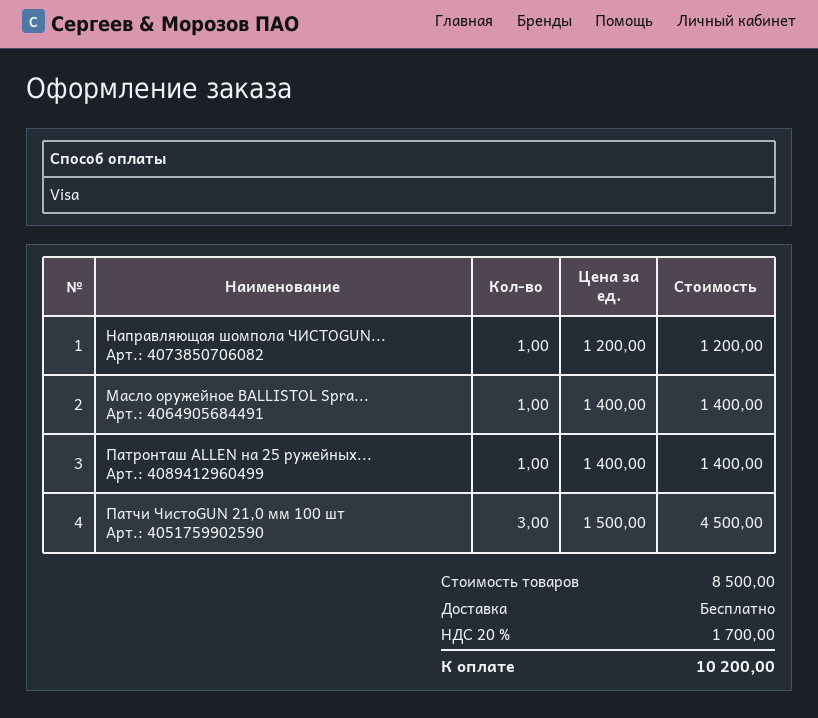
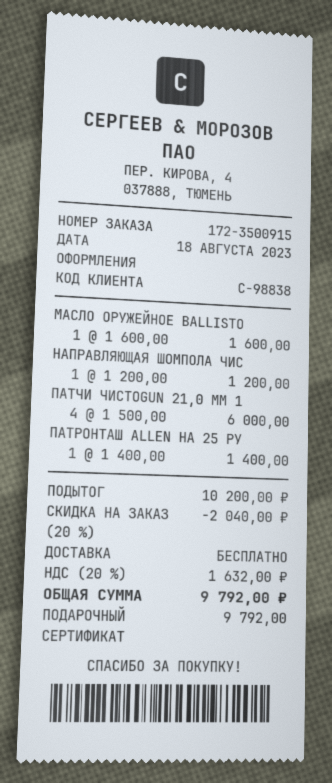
payment method: Visa -> gift card
Масло оружейное BALLISTOL Spra...: 1 x 1400.00 = 1400.00 -> 1 x 1600.00 = 1600.00
Патчи ЧистоGUN 21,0 мм 100 шт: 3 x 1500.00 = 4500.00 -> 4 x 1500.00 = 6000.00
subtotal: 8500.00 -> 10200.00
discount: none -> 20% = 2040.00
tax: 20% = 1700.00 -> 20% = 1632.00
total: 10200.00 -> 9792.00

